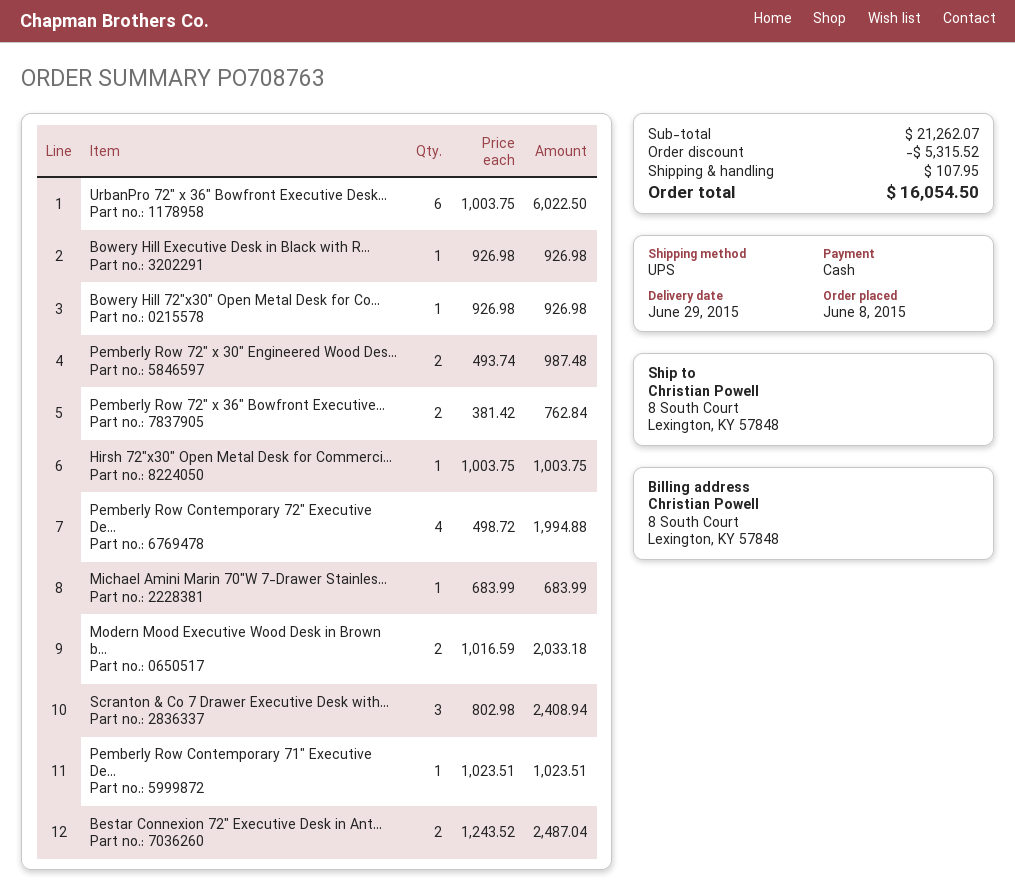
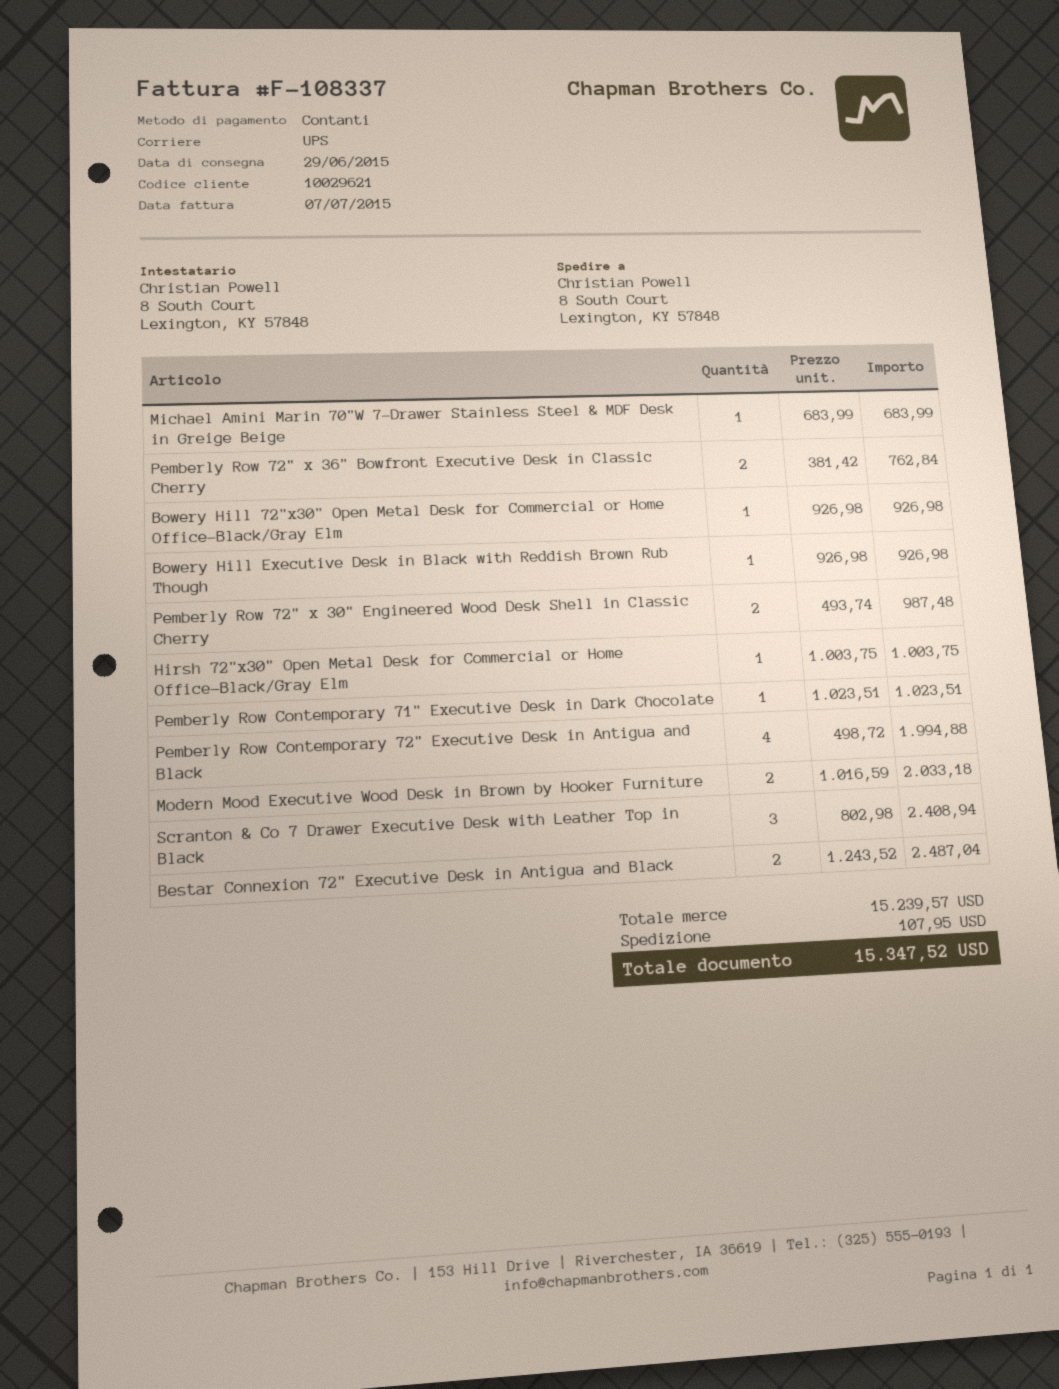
UrbanPro 72" x 36" Bowfront Executive Desk...: 6 x 1003.75 = 6022.50 -> none
subtotal: 21262.07 -> 15239.57
discount: 5315.52 -> none
total: 16054.50 -> 15347.52

